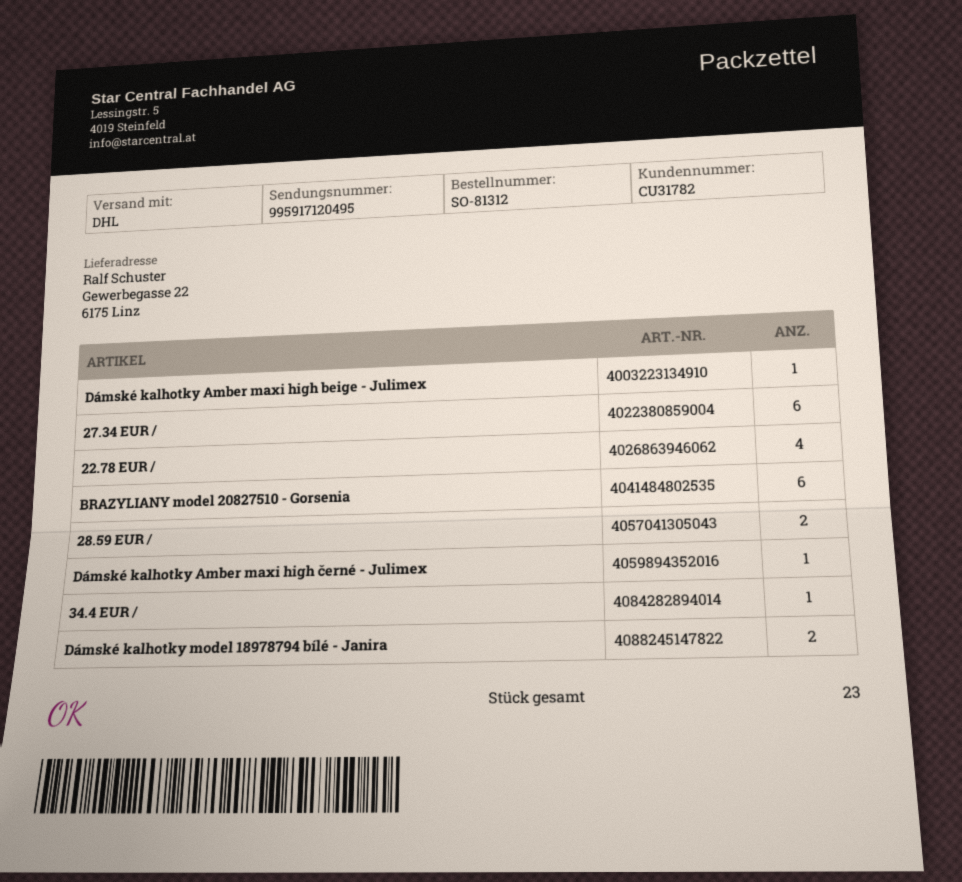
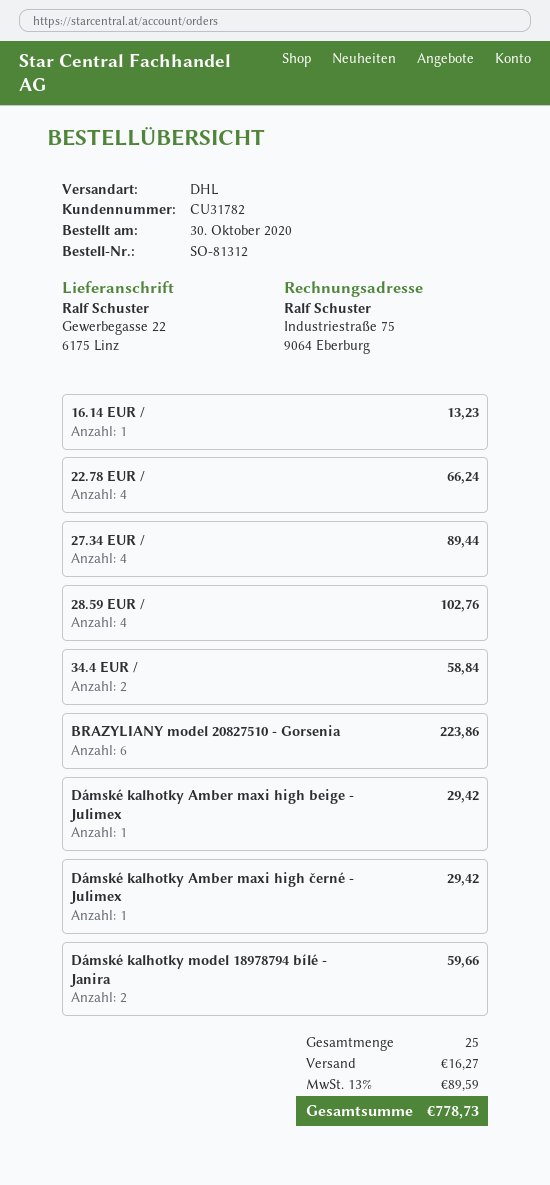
27.34 EUR /: 6 -> 4
28.59 EUR /: 2 -> 4
34.4 EUR /: 1 -> 2
16.14 EUR /: none -> 1
total quantity: 23 -> 25

